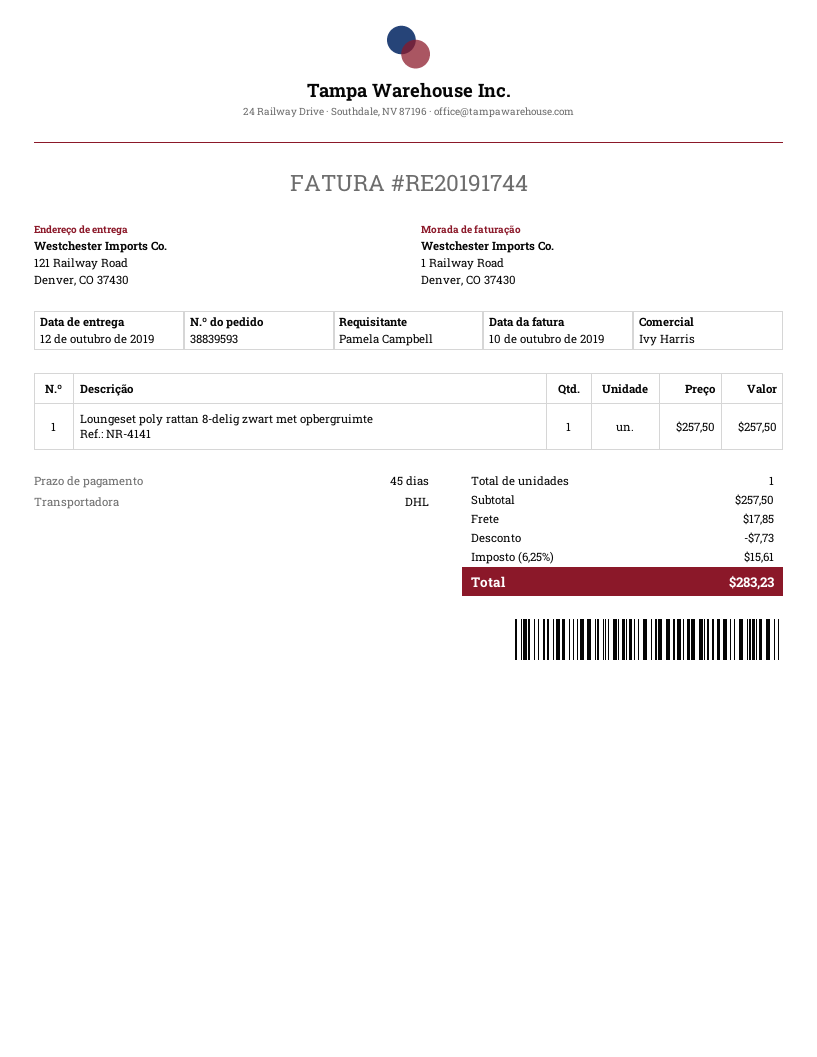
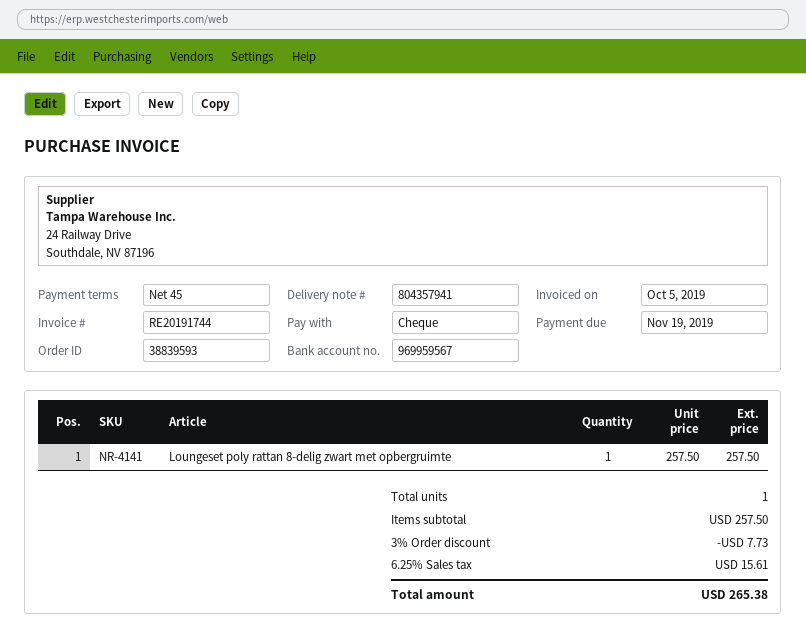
invoice date: 2019-10-10 -> 2019-10-05
shipping: 17.85 -> none
total: 283.23 -> 265.38

